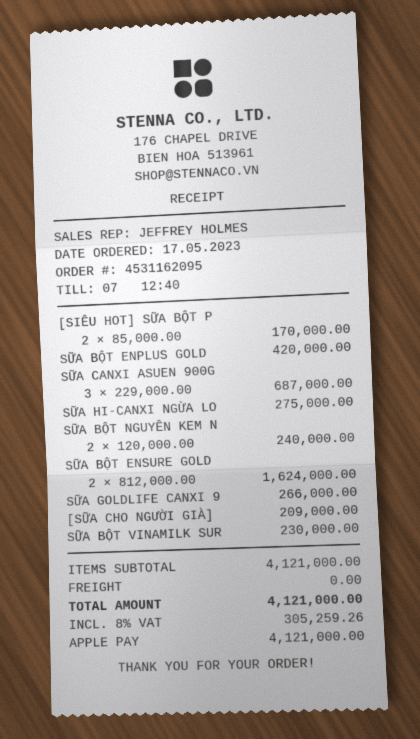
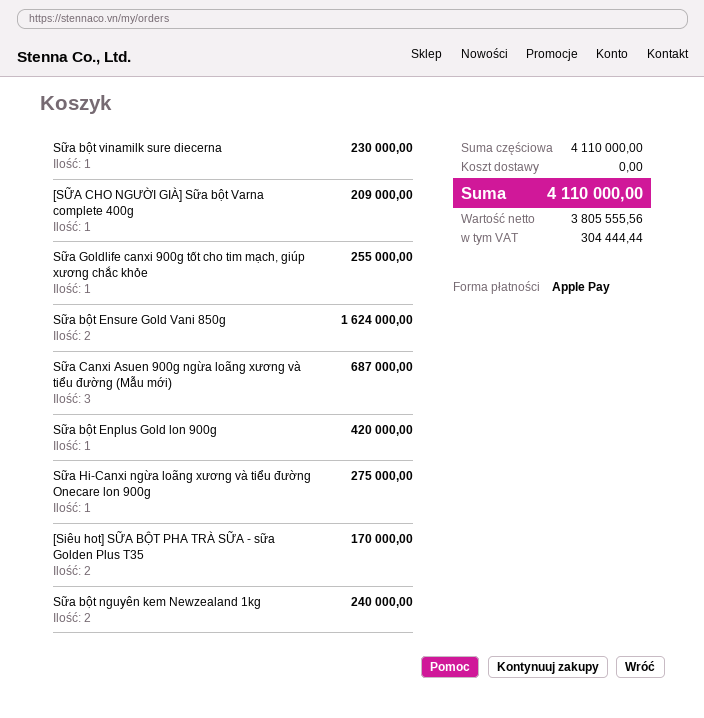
SỮA GOLDLIFE CANXI 9: 1 for 266000.00 -> 1 for 255000.00
subtotal: 4121000.00 -> 4110000.00
tax: 305259.26 -> 304444.44
total: 4121000.00 -> 4110000.00

